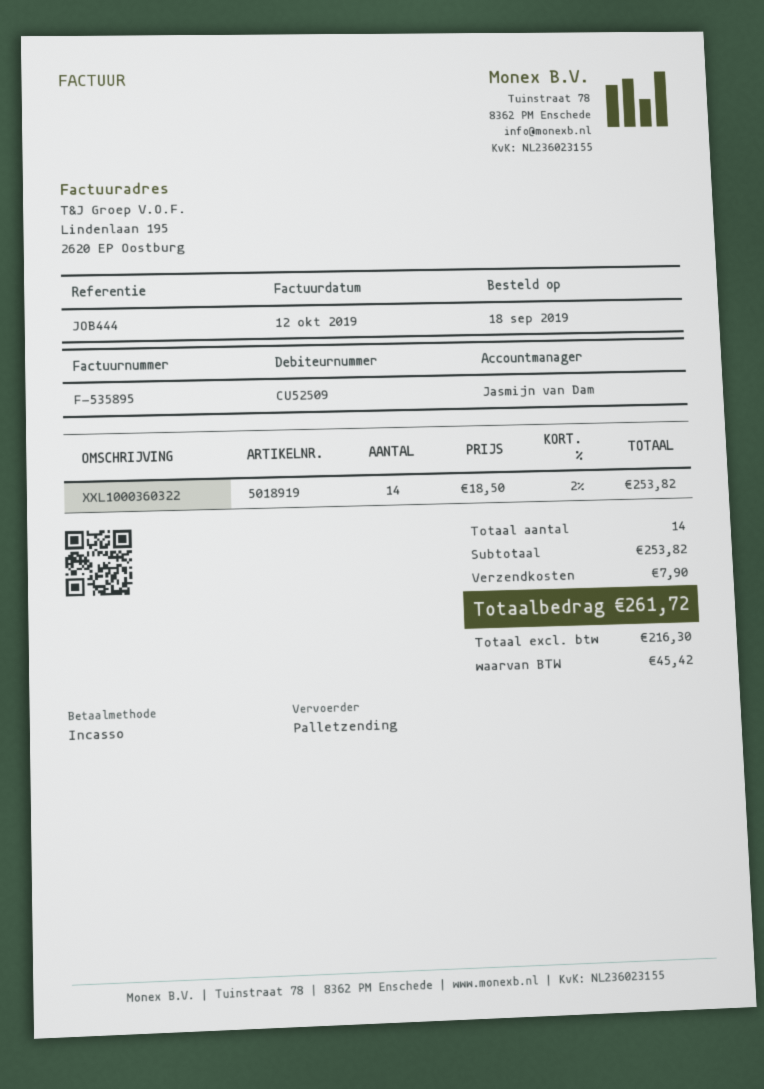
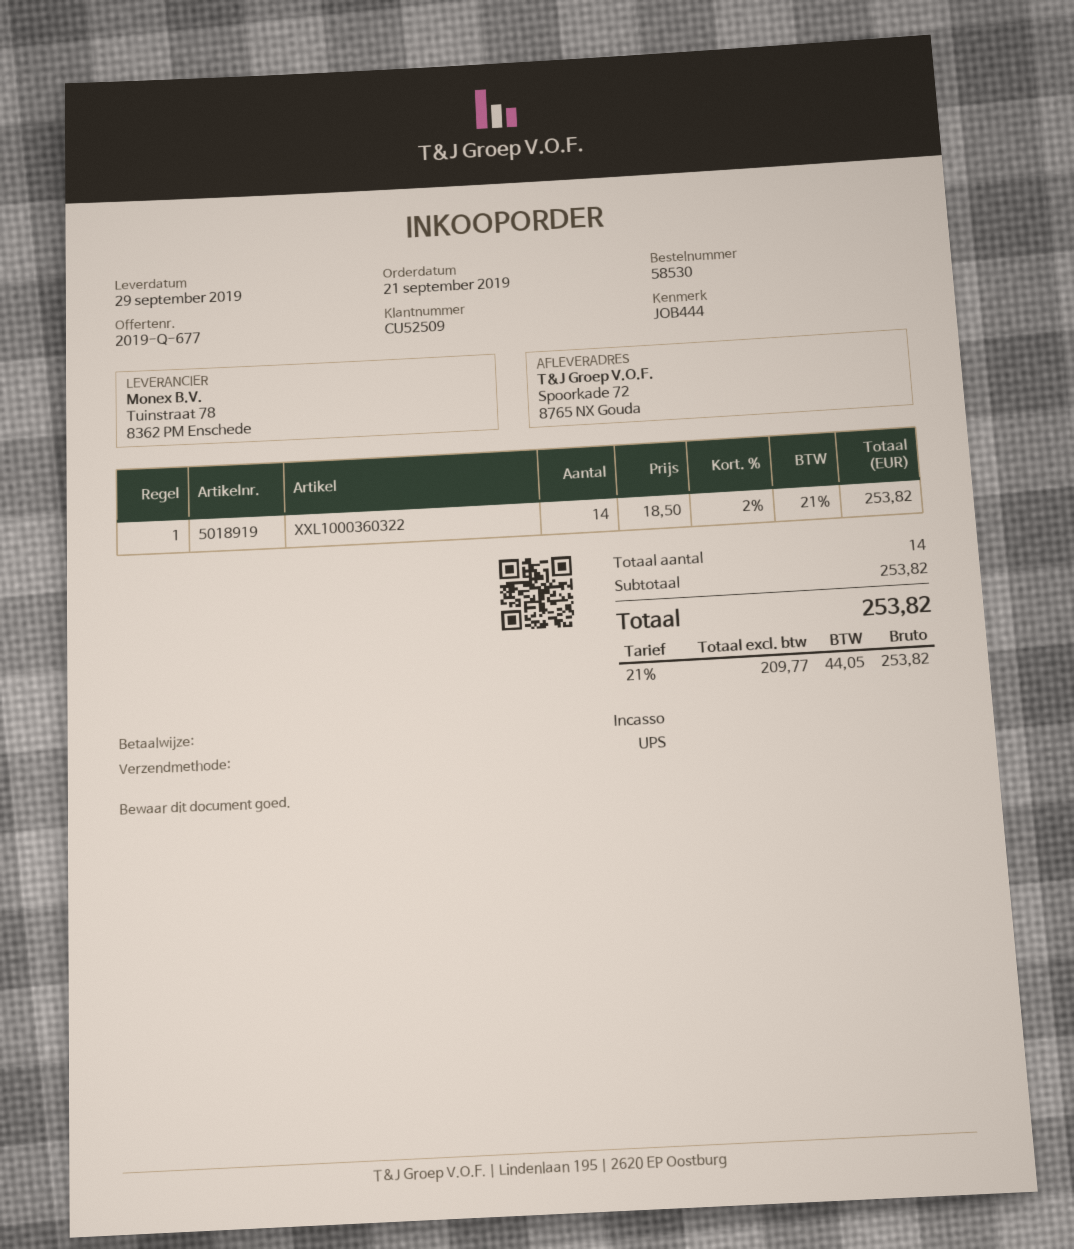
order date: 2019-09-18 -> 2019-09-21
shipping method: pallet freight -> UPS
shipping: 7.90 -> none
net: 216.30 -> 209.77
tax: 45.42 -> 44.05
total: 261.72 -> 253.82

